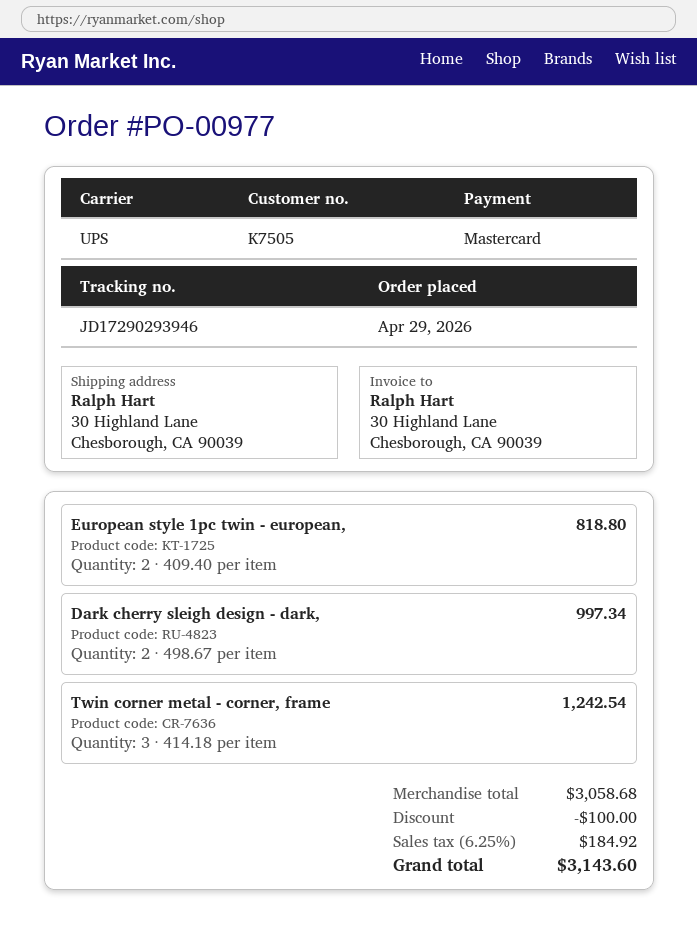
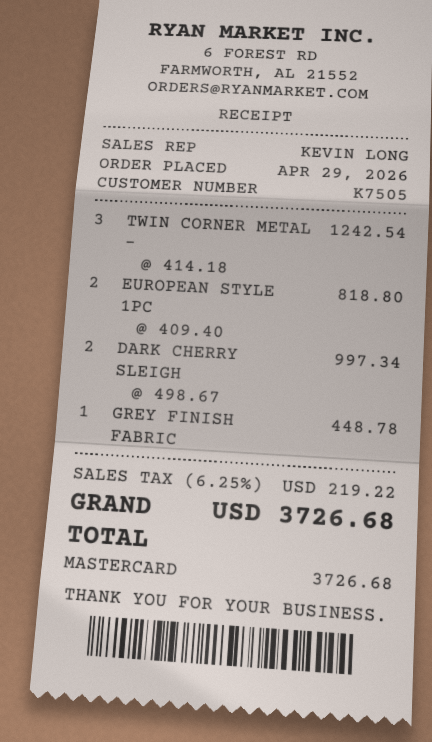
GREY FINISH FABRIC: none -> 1 x 448.78 = 448.78
discount: 100.00 -> none
tax: 6.25% = 184.92 -> 6.25% = 219.22
total: 3143.60 -> 3726.68

